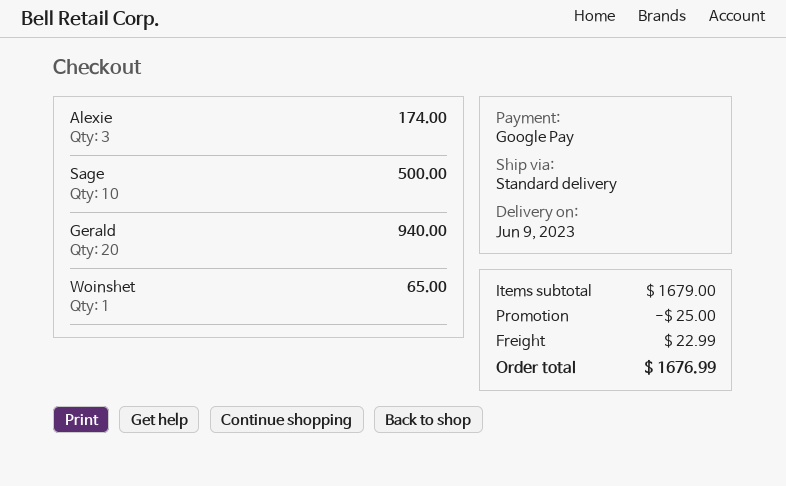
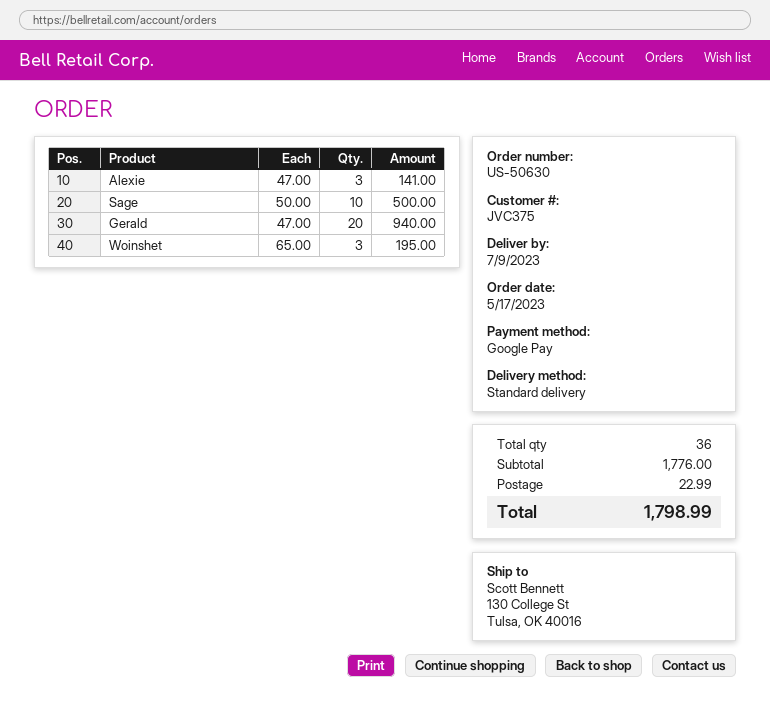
delivery date: 2023-06-09 -> 2023-07-09
Alexie: 3 for 174.00 -> 3 for 141.00
Woinshet: 1 for 65.00 -> 3 for 195.00
subtotal: 1679.00 -> 1776.00
discount: 25.00 -> none
total: 1676.99 -> 1798.99

